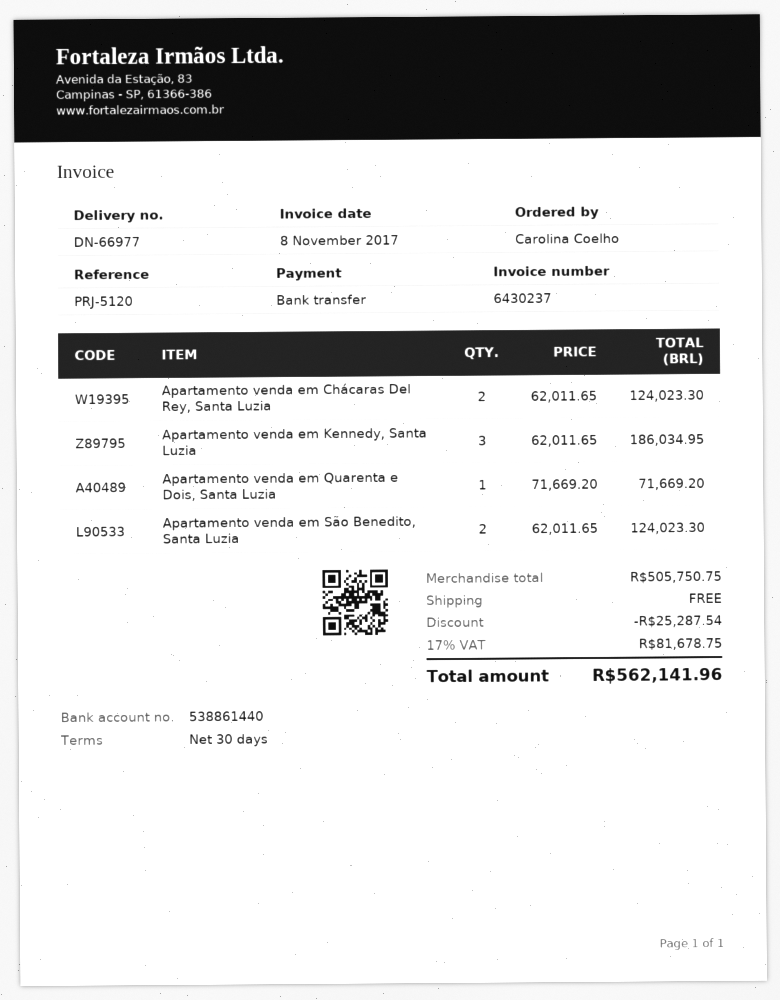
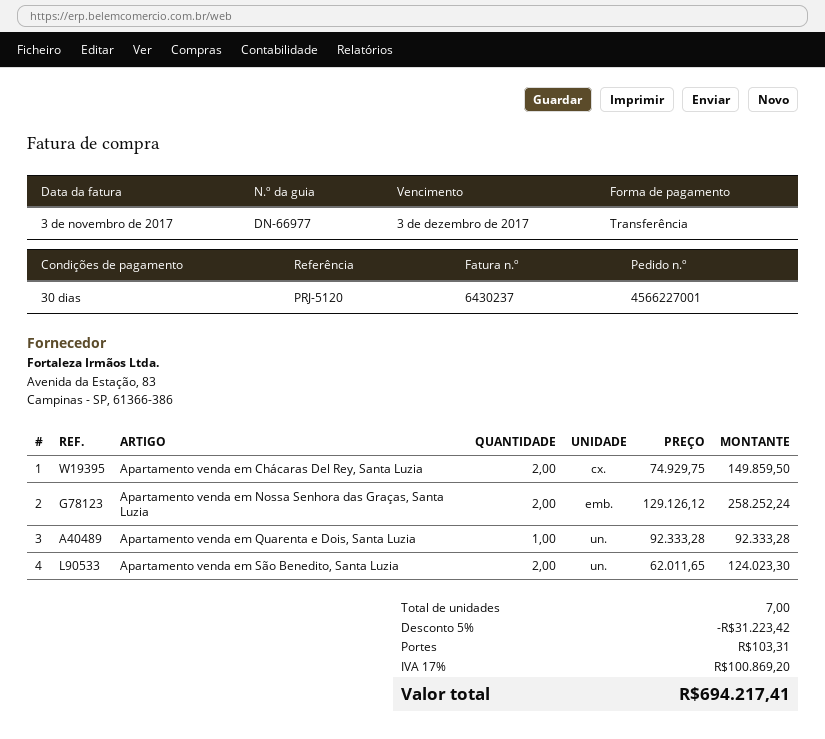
invoice date: 2017-11-08 -> 2017-11-03
Apartamento venda em Chácaras Del Rey, Santa Luzia: 2 x 62011.65 = 124023.30 -> 2 x 74929.75 = 149859.50
Apartamento venda em Kennedy, Santa Luzia: 3 x 62011.65 = 186034.95 -> none
Apartamento venda em Quarenta e Dois, Santa Luzia: 1 x 71669.20 = 71669.20 -> 1 x 92333.28 = 92333.28
Apartamento venda em Nossa Senhora das Graças, Santa Luzia: none -> 2 x 129126.12 = 258252.24
discount: 25287.54 -> 31223.42
shipping: 0.00 -> 103.31
tax: 17% = 81678.75 -> 17% = 100869.20
total: 562141.96 -> 694217.41

